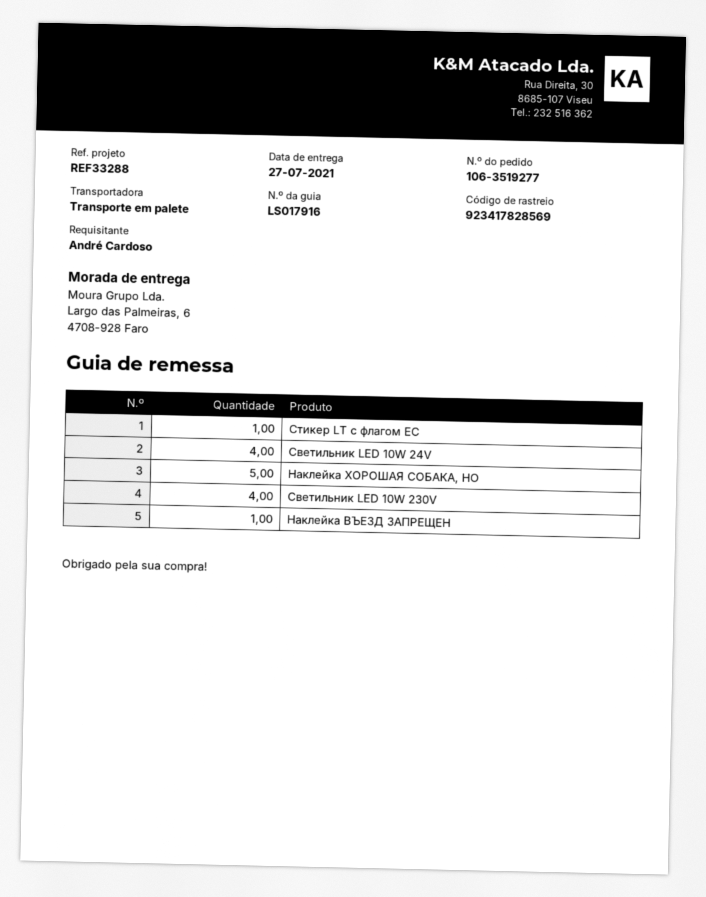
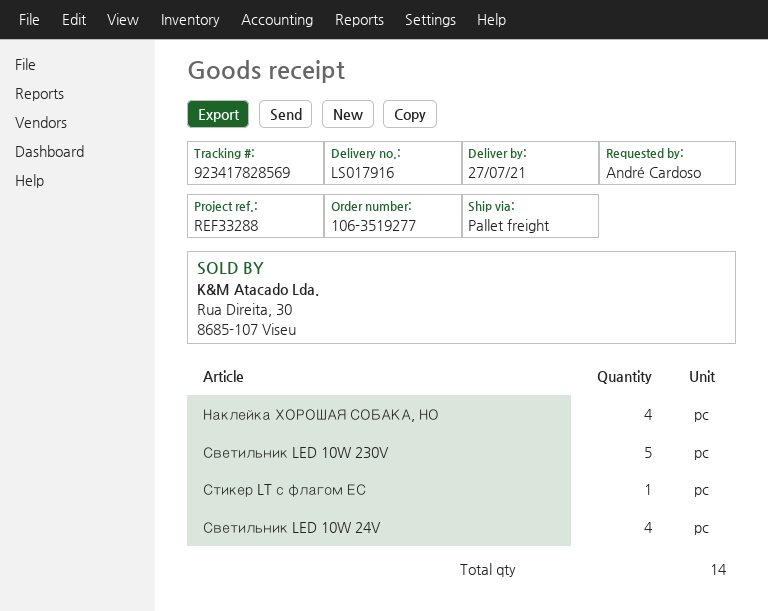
Наклейка ХОРОШАЯ СОБАКА, НО: 5 -> 4
Светильник LED 10W 230V: 4 -> 5
Наклейка ВЪЕЗД ЗАПРЕЩЕН: 1 -> none

